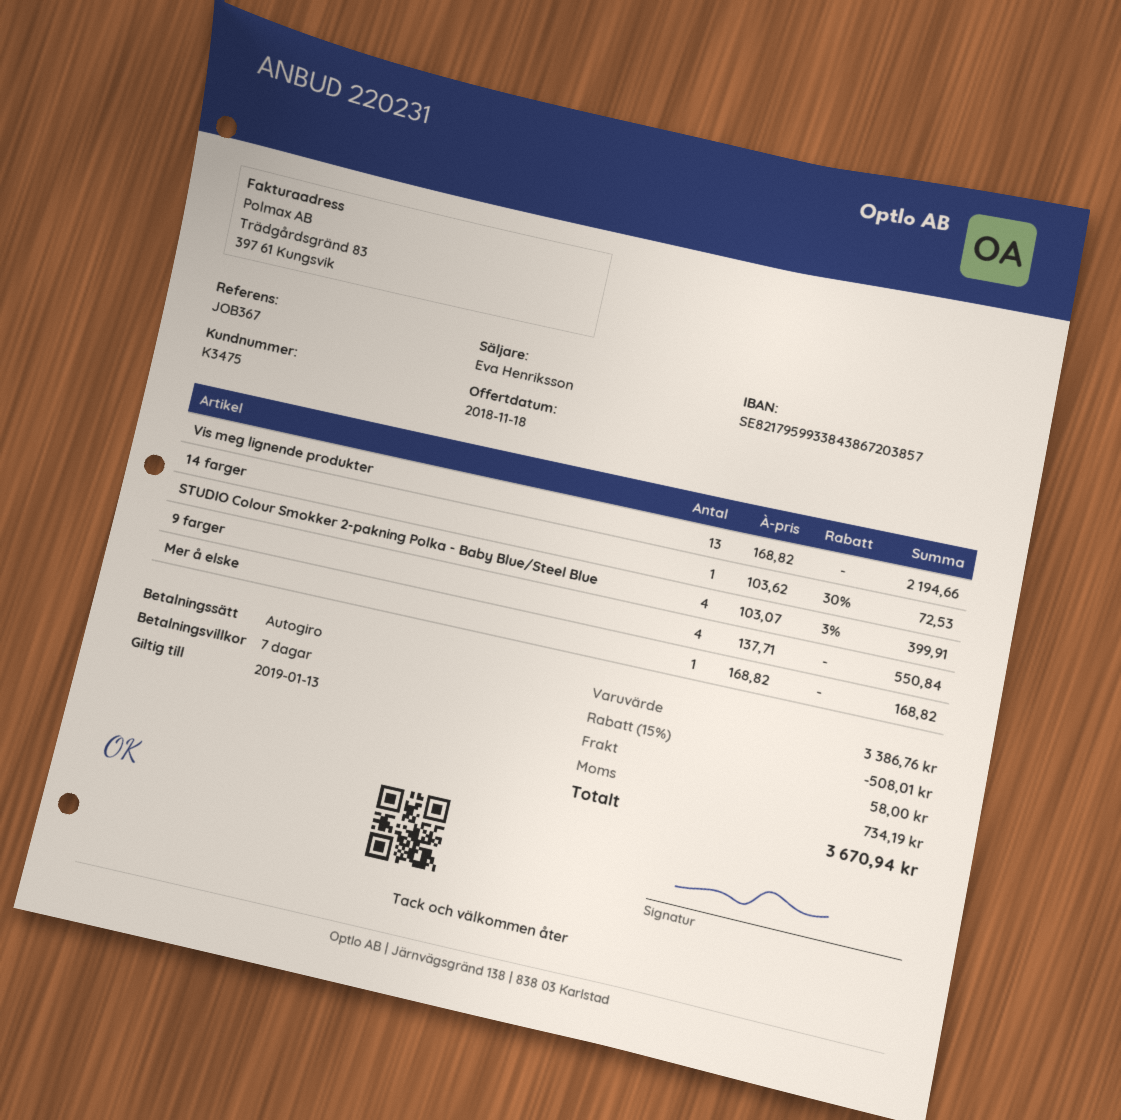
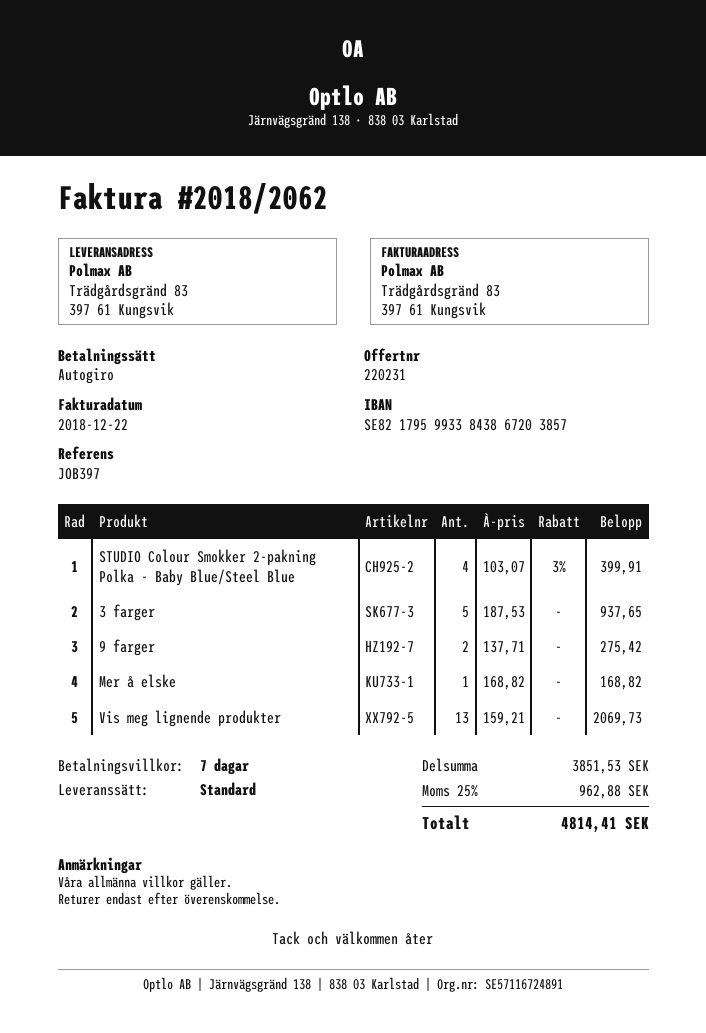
reference: JOB367 -> JOB397
Vis meg lignende produkter: 13 x 168.82 = 2194.66 -> 13 x 159.21 = 2069.73
14 farger: 1 x 103.62 - 30% = 72.53 -> none
9 farger: 4 x 137.71 = 550.84 -> 2 x 137.71 = 275.42
3 farger: none -> 5 x 187.53 = 937.65
subtotal: 3386.76 -> 3851.53
discount: 15% = 508.01 -> none
shipping: 58.00 -> none
tax: 734.19 -> 962.88
total: 3670.94 -> 4814.41

